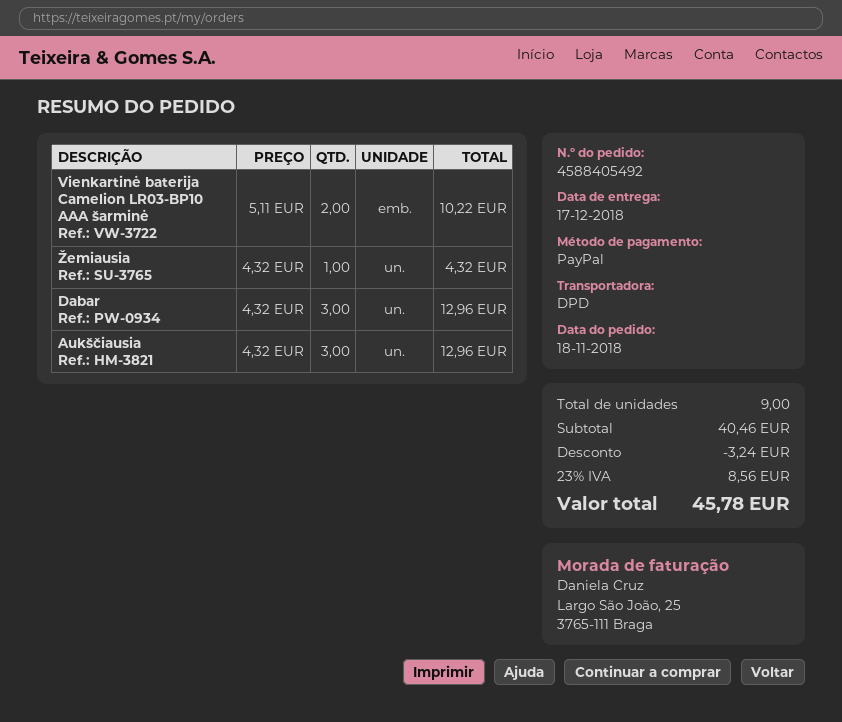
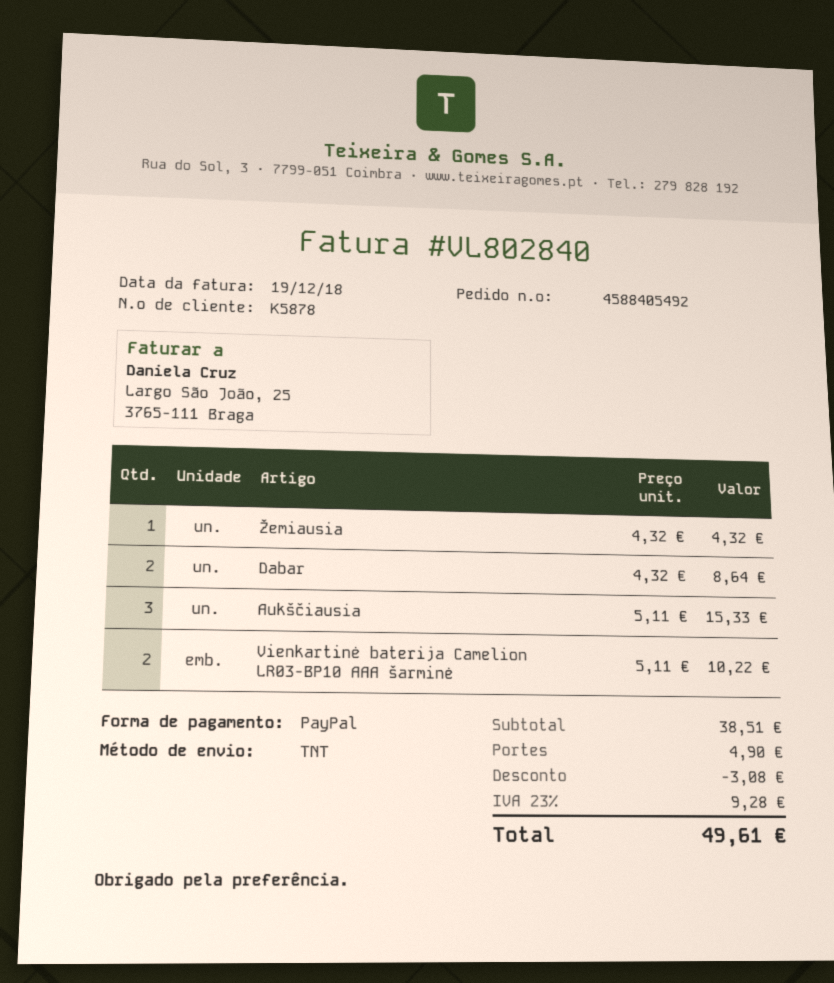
shipping method: DPD -> TNT
Dabar: 3 x 4.32 = 12.96 -> 2 x 4.32 = 8.64
Aukščiausia: 3 x 4.32 = 12.96 -> 3 x 5.11 = 15.33
subtotal: 40.46 -> 38.51
discount: 3.24 -> 3.08
shipping: none -> 4.90
tax: 23% = 8.56 -> 23% = 9.28
total: 45.78 -> 49.61

